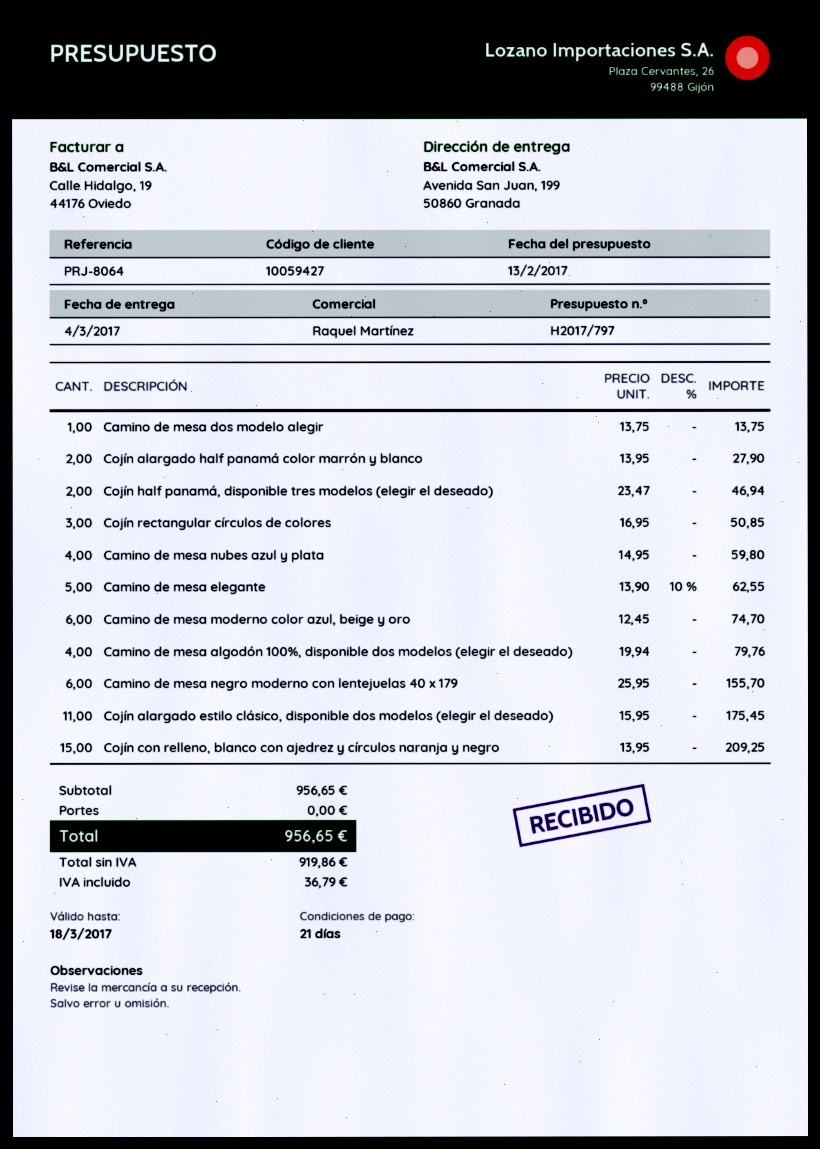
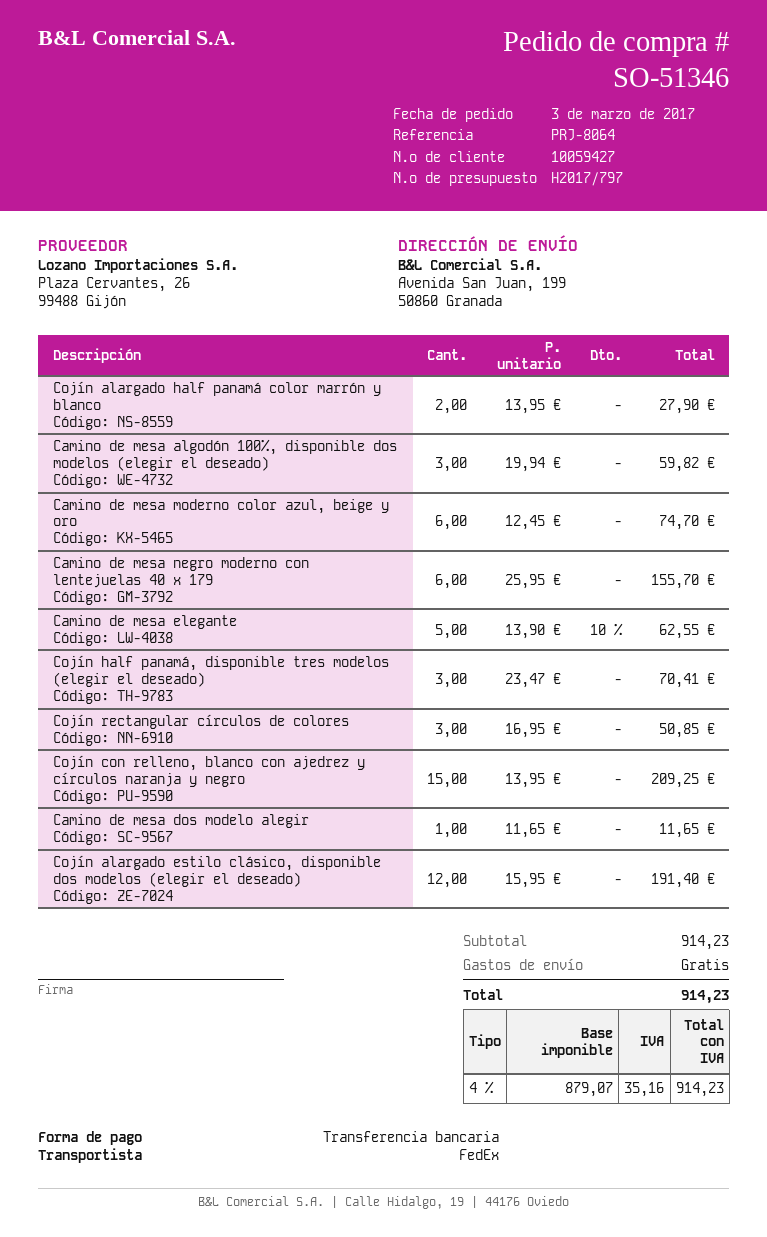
Camino de mesa dos modelo alegir: 1 x 13.75 = 13.75 -> 1 x 11.65 = 11.65
Cojín half panamá, disponible tres modelos (elegir el deseado): 2 x 23.47 = 46.94 -> 3 x 23.47 = 70.41
Camino de mesa nubes azul y plata: 4 x 14.95 = 59.80 -> none
Camino de mesa algodón 100%, disponible dos modelos (elegir el deseado): 4 x 19.94 = 79.76 -> 3 x 19.94 = 59.82
Cojín alargado estilo clásico, disponible dos modelos (elegir el deseado): 11 x 15.95 = 175.45 -> 12 x 15.95 = 191.40
subtotal: 956.65 -> 914.23
net: 919.86 -> 879.07
tax: 36.79 -> 35.16
total: 956.65 -> 914.23

